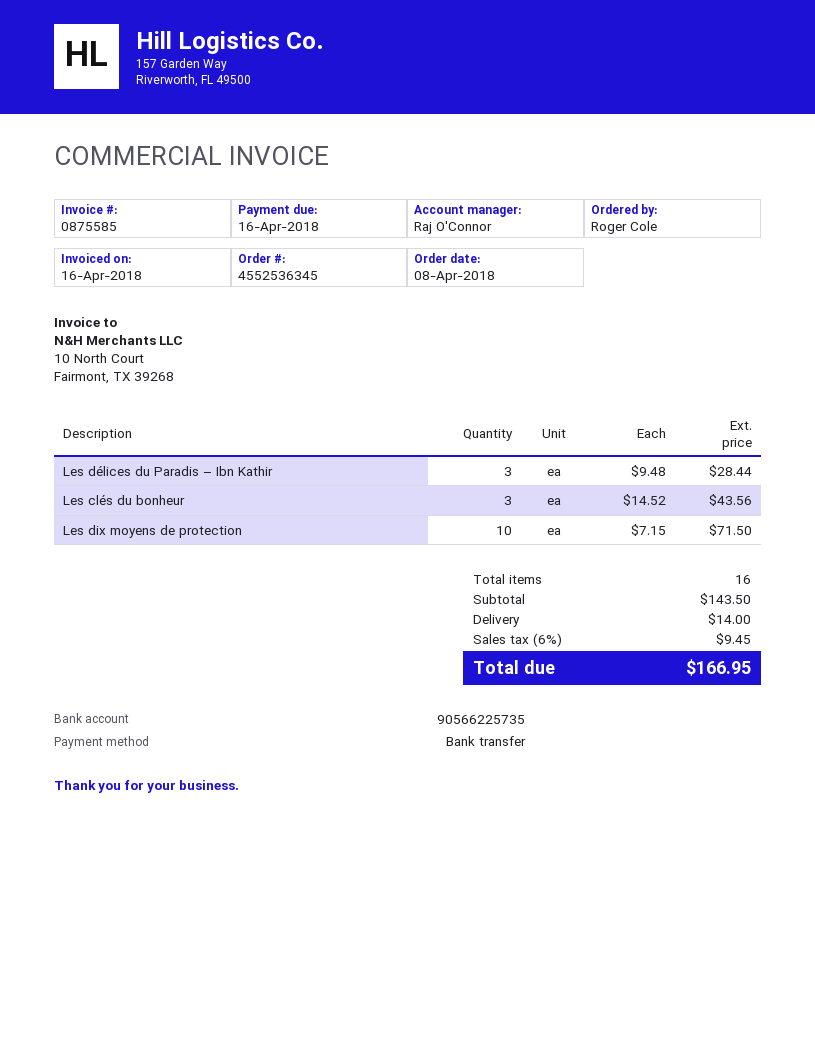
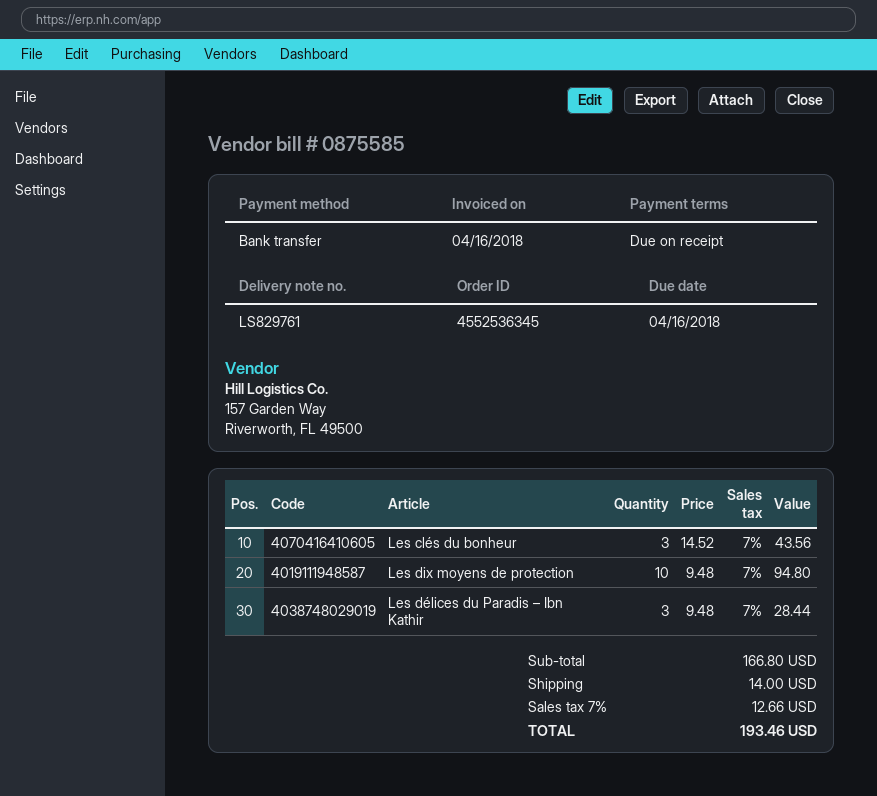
Les dix moyens de protection: 10 x 7.15 = 71.50 -> 10 x 9.48 = 94.80
subtotal: 143.50 -> 166.80
tax: 6% = 9.45 -> 7% = 12.66
total: 166.95 -> 193.46

